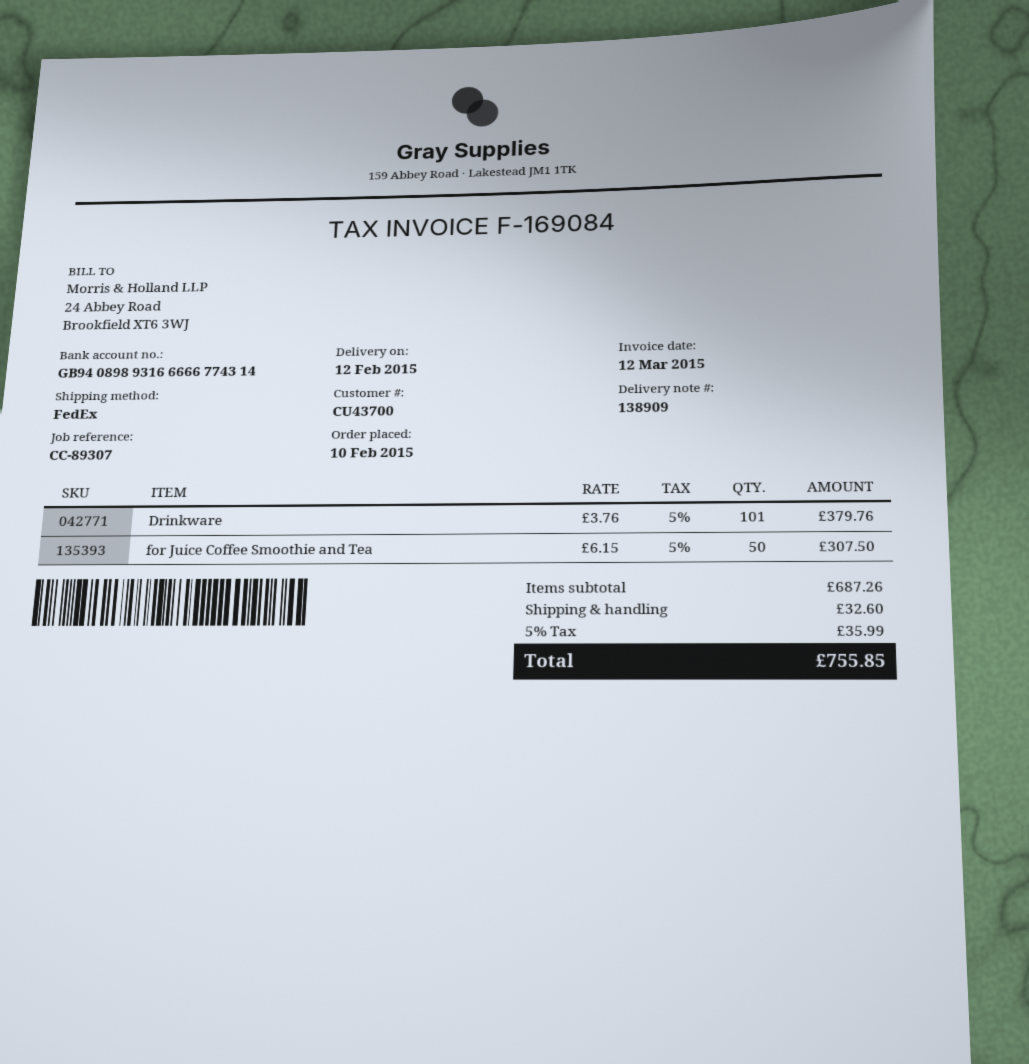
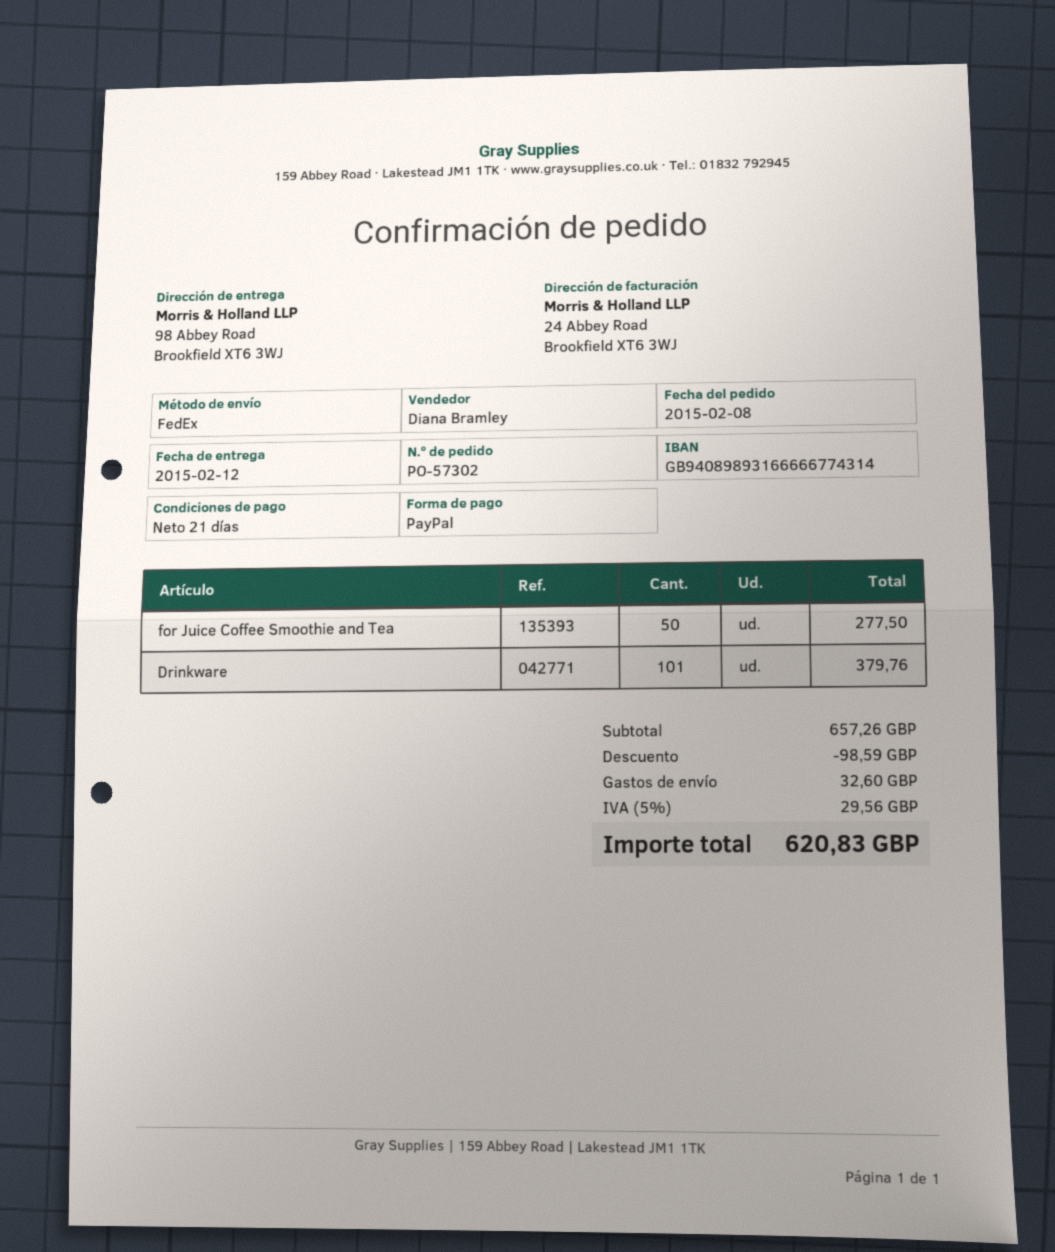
order date: 2015-02-10 -> 2015-02-08
for Juice Coffee Smoothie and Tea: 50 for 307.50 -> 50 for 277.50
subtotal: 687.26 -> 657.26
discount: none -> 98.59
tax: 5% = 35.99 -> 5% = 29.56
total: 755.85 -> 620.83

